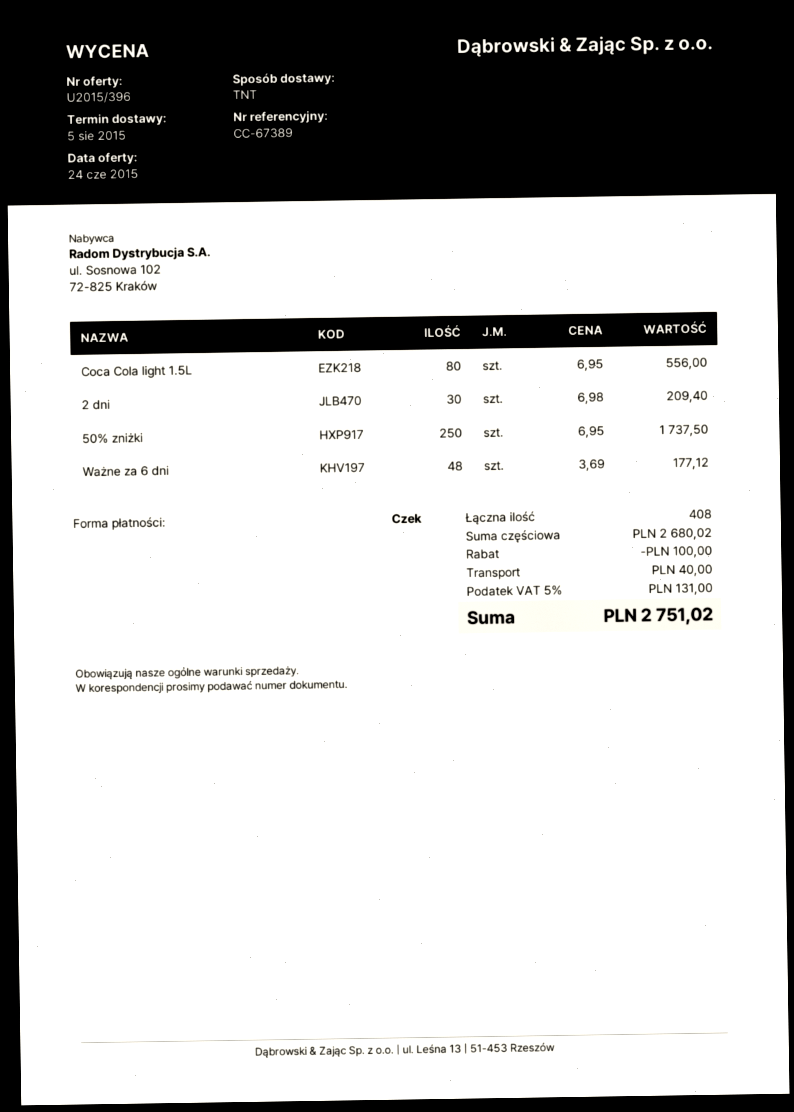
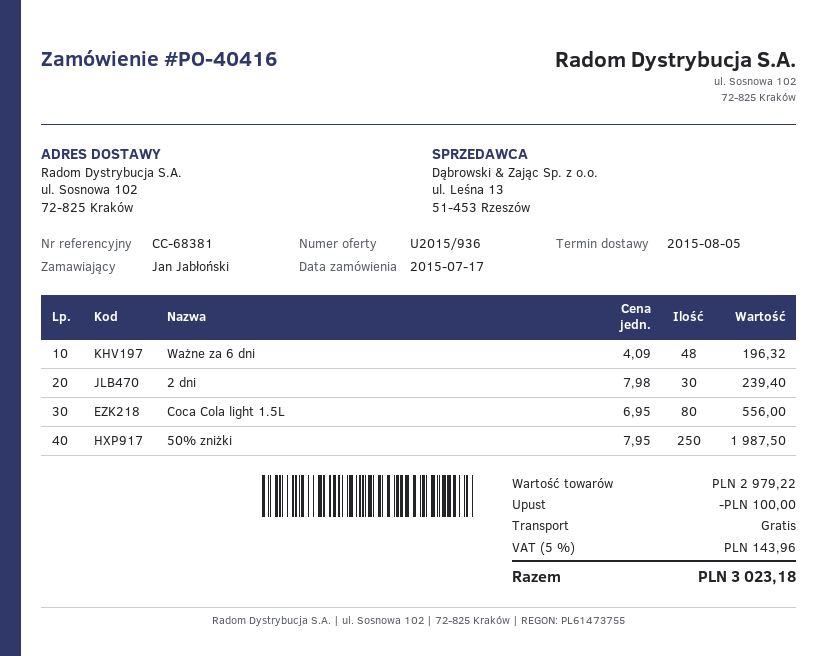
quote number: U2015/396 -> U2015/936
reference: CC-67389 -> CC-68381
2 dni: 30 x 6.98 = 209.40 -> 30 x 7.98 = 239.40
50% zniżki: 250 x 6.95 = 1737.50 -> 250 x 7.95 = 1987.50
Ważne za 6 dni: 48 x 3.69 = 177.12 -> 48 x 4.09 = 196.32
subtotal: 2680.02 -> 2979.22
shipping: 40.00 -> 0.00
tax: 5% = 131.00 -> 5% = 143.96
total: 2751.02 -> 3023.18

